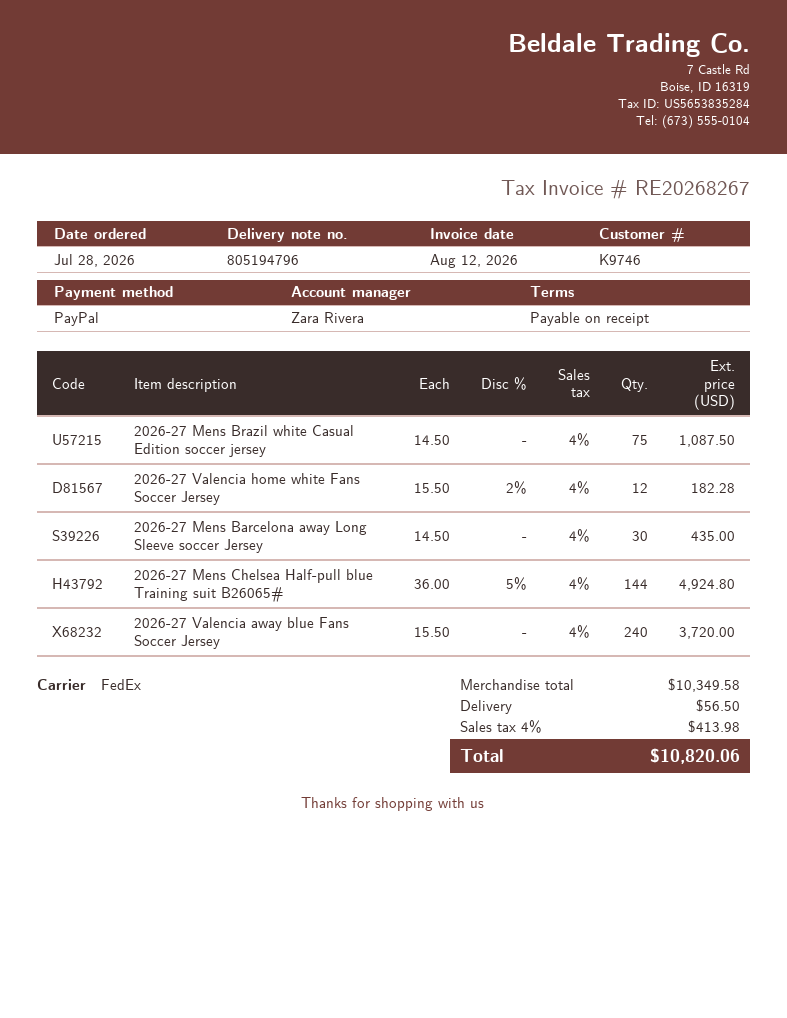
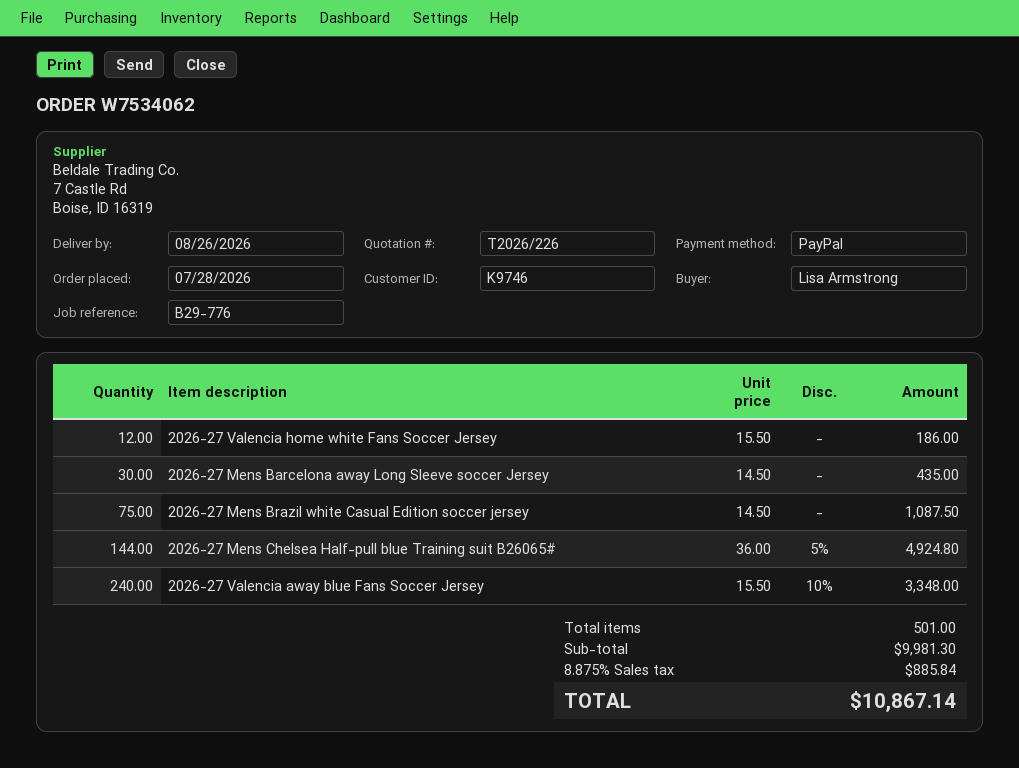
2026-27 Valencia home white Fans Soccer Jersey: 12 x 15.50 - 2% = 182.28 -> 12 x 15.50 = 186.00
2026-27 Valencia away blue Fans Soccer Jersey: 240 x 15.50 = 3720.00 -> 240 x 15.50 - 10% = 3348.00
subtotal: 10349.58 -> 9981.30
shipping: 56.50 -> none
tax: 4% = 413.98 -> 8.875% = 885.84
total: 10820.06 -> 10867.14

